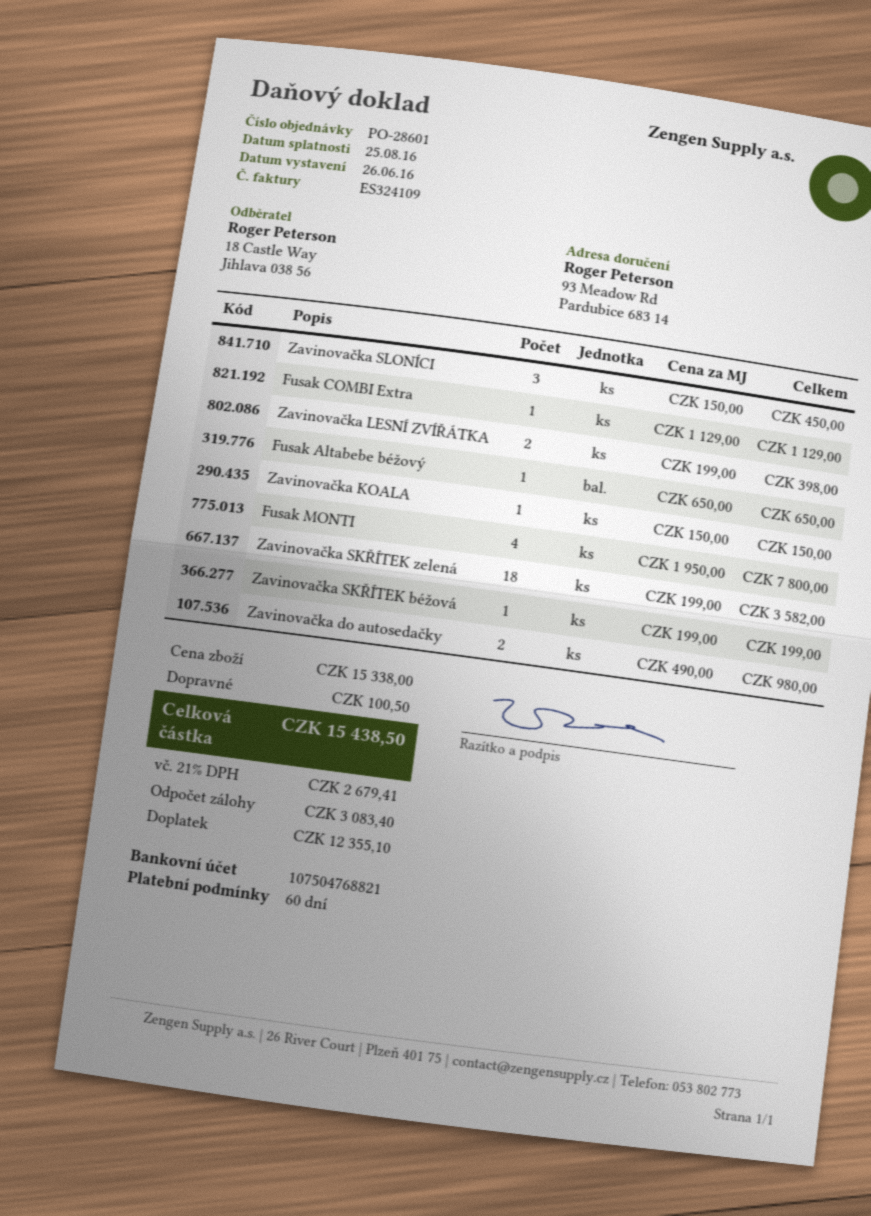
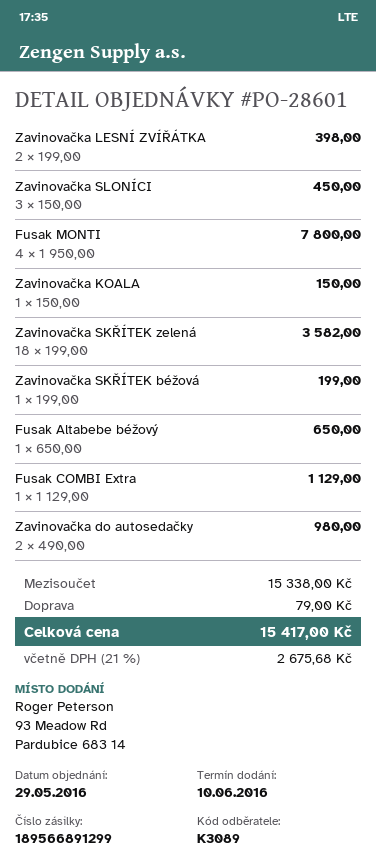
shipping: 100.50 -> 79.00
tax: 21% = 2679.41 -> 21% = 2675.68
total: 15438.50 -> 15417.00

